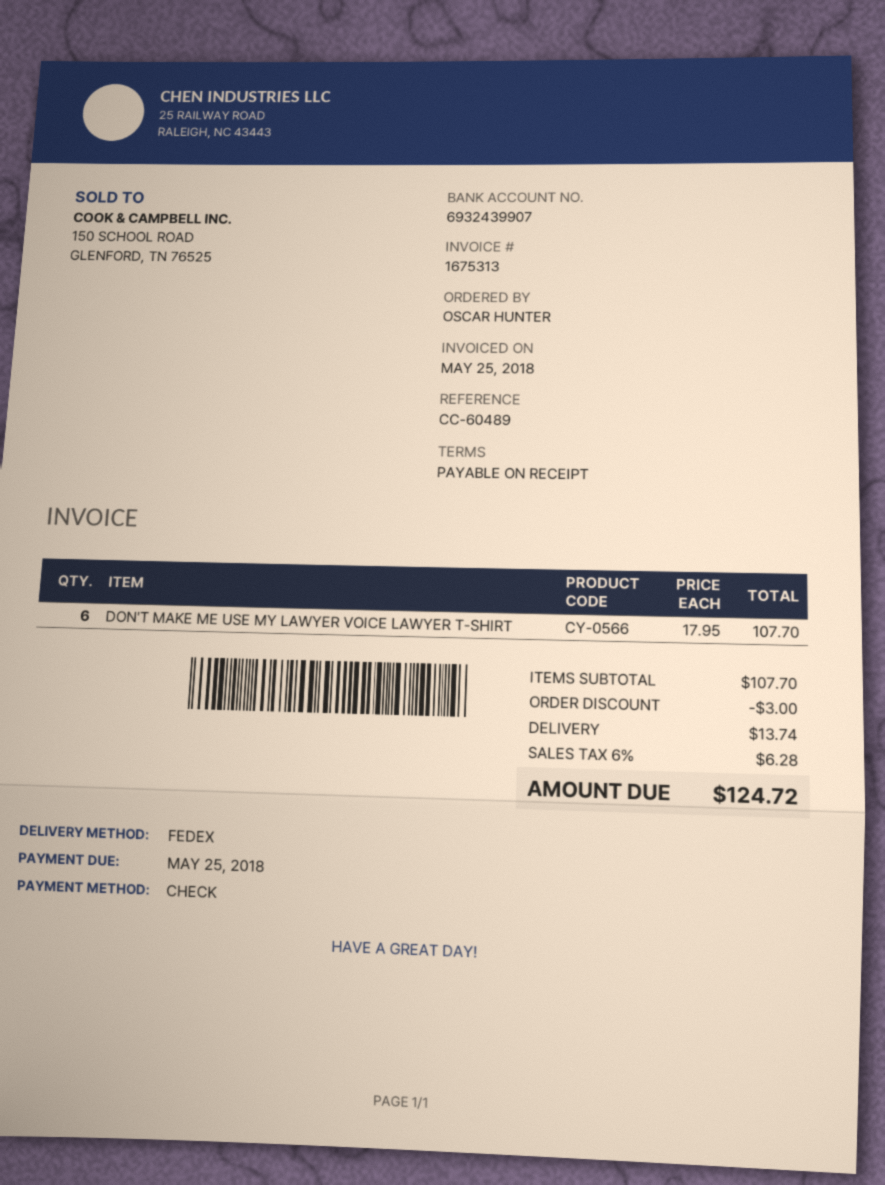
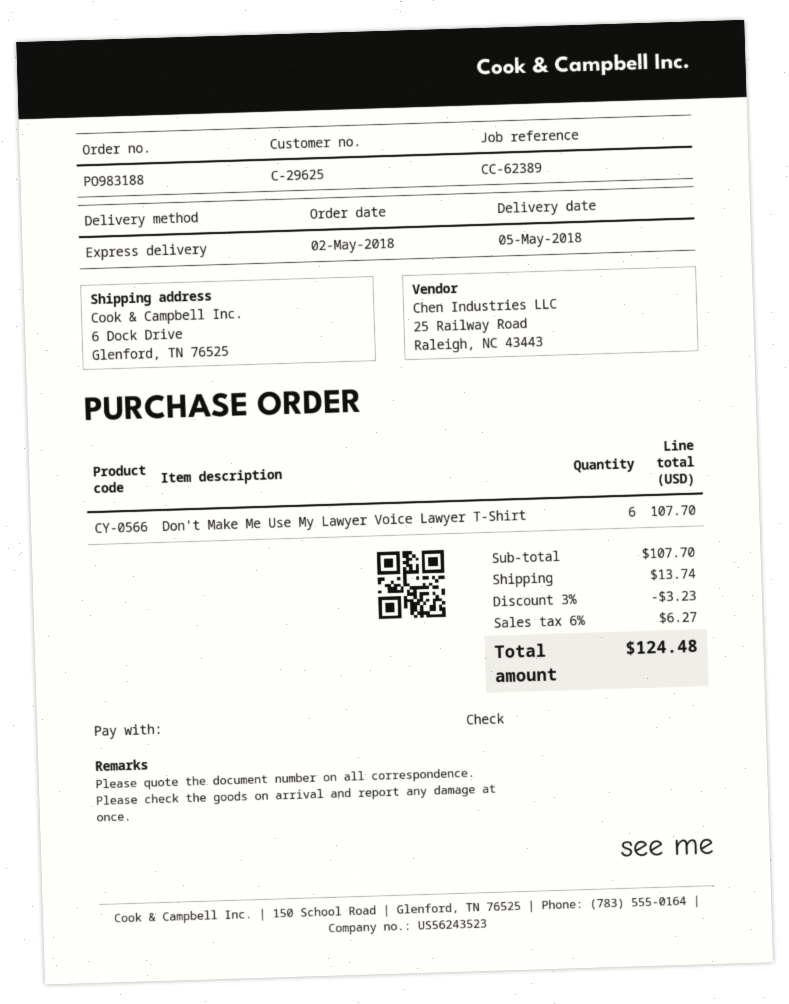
reference: CC-60489 -> CC-62389
shipping method: FedEx -> express
discount: 3.00 -> 3.23
tax: 6% = 6.28 -> 6% = 6.27
total: 124.72 -> 124.48

